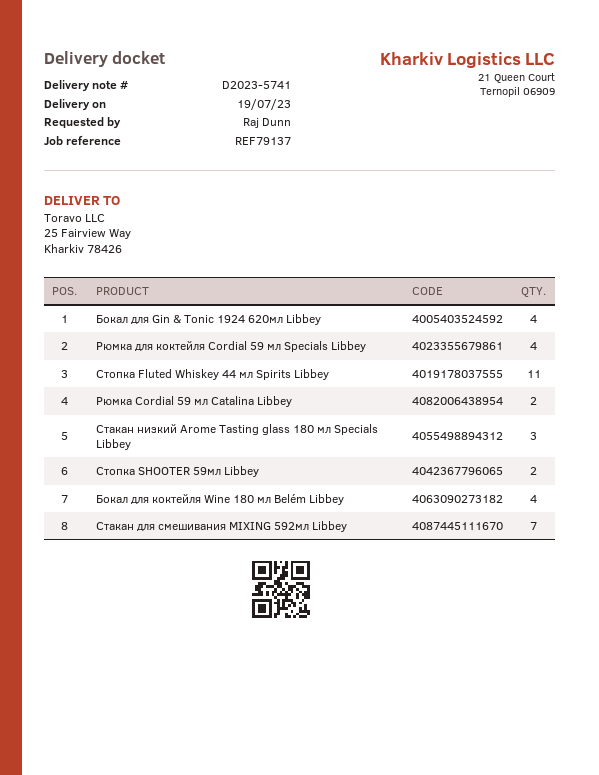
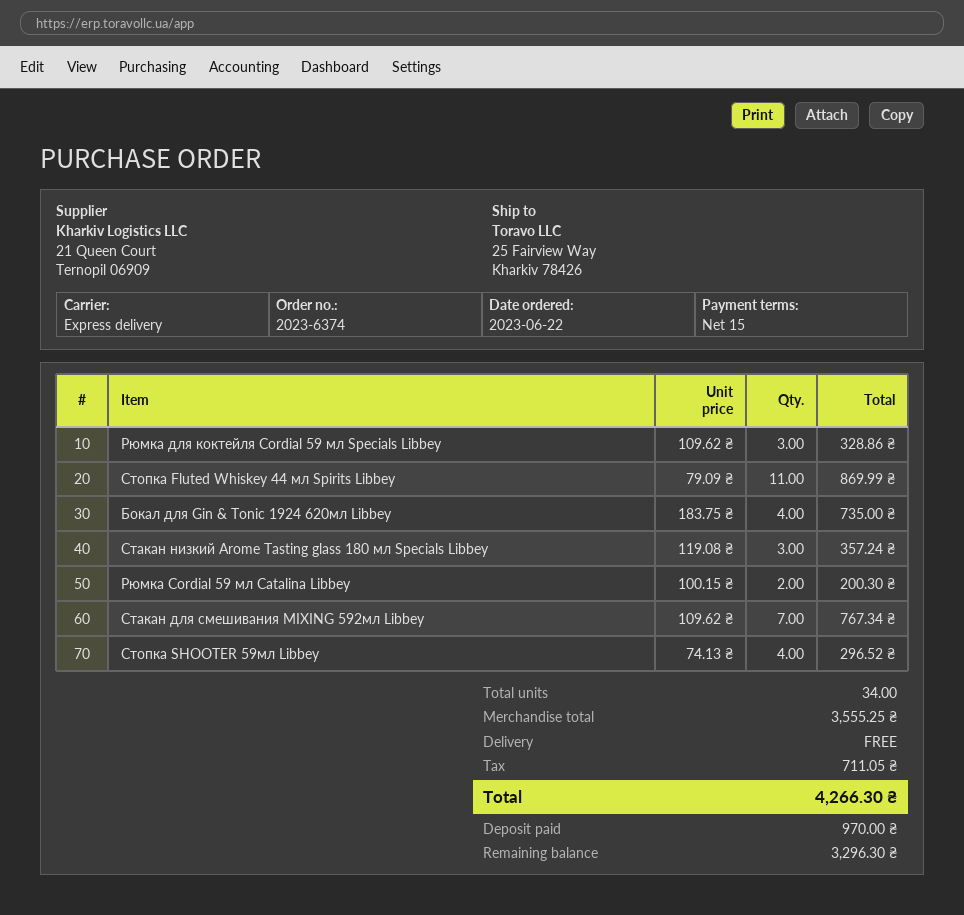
Рюмка для коктейля Cordial 59 мл Specials Libbey: 4 -> 3
Стопка SHOOTER 59мл Libbey: 2 -> 4
Бокал для коктейля Wine 180 мл Belém Libbey: 4 -> none

